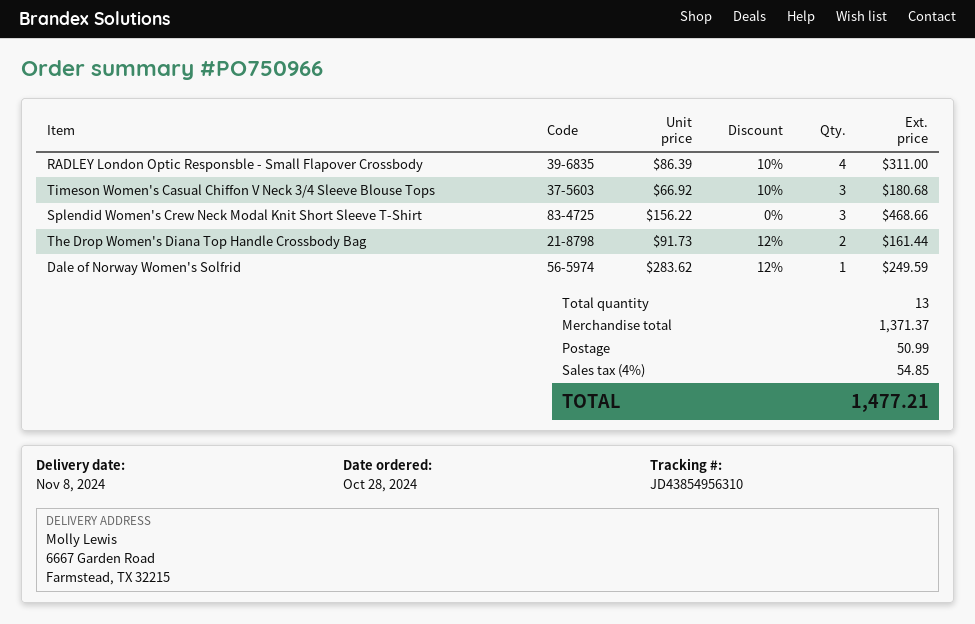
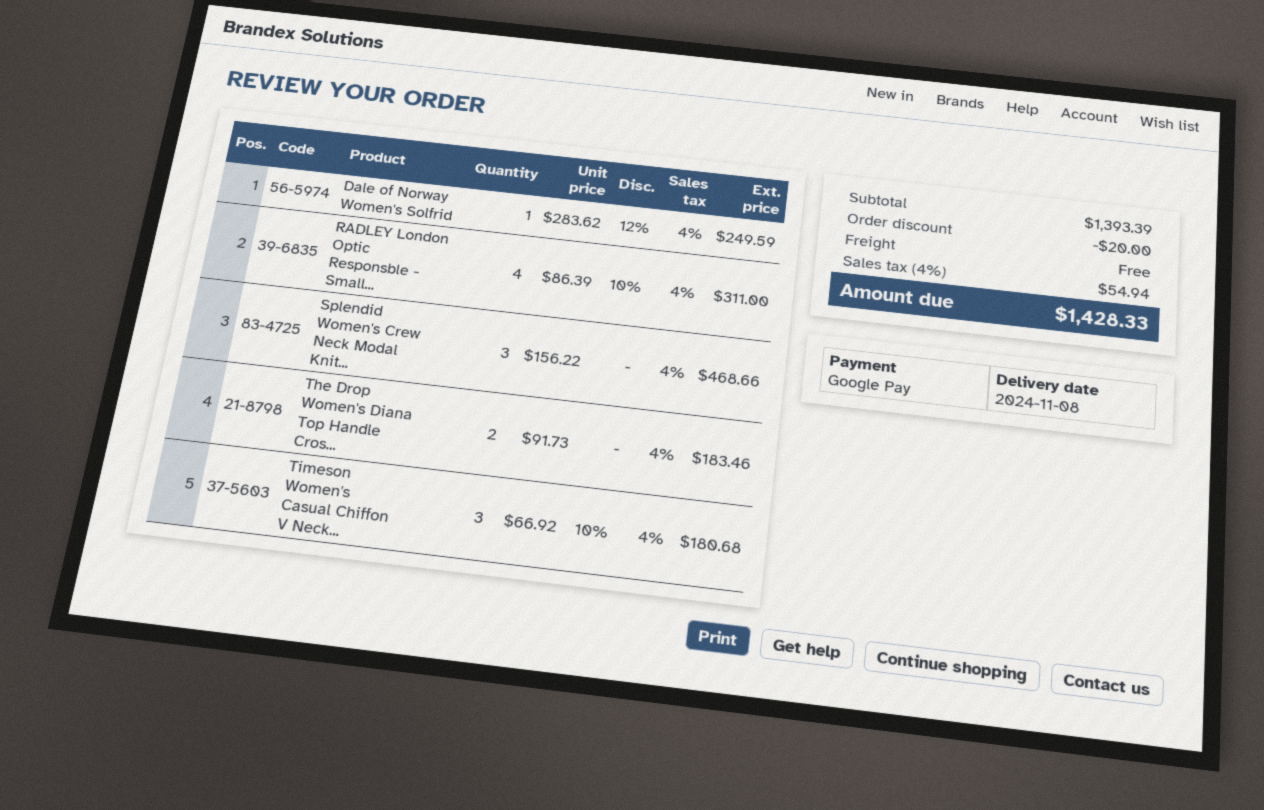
The Drop Women's Diana Top Handle Crossbody Bag: 2 x 91.73 - 12% = 161.44 -> 2 x 91.73 = 183.46
subtotal: 1371.37 -> 1393.39
discount: none -> 20.00
shipping: 50.99 -> 0.00
tax: 4% = 54.85 -> 4% = 54.94
total: 1477.21 -> 1428.33

